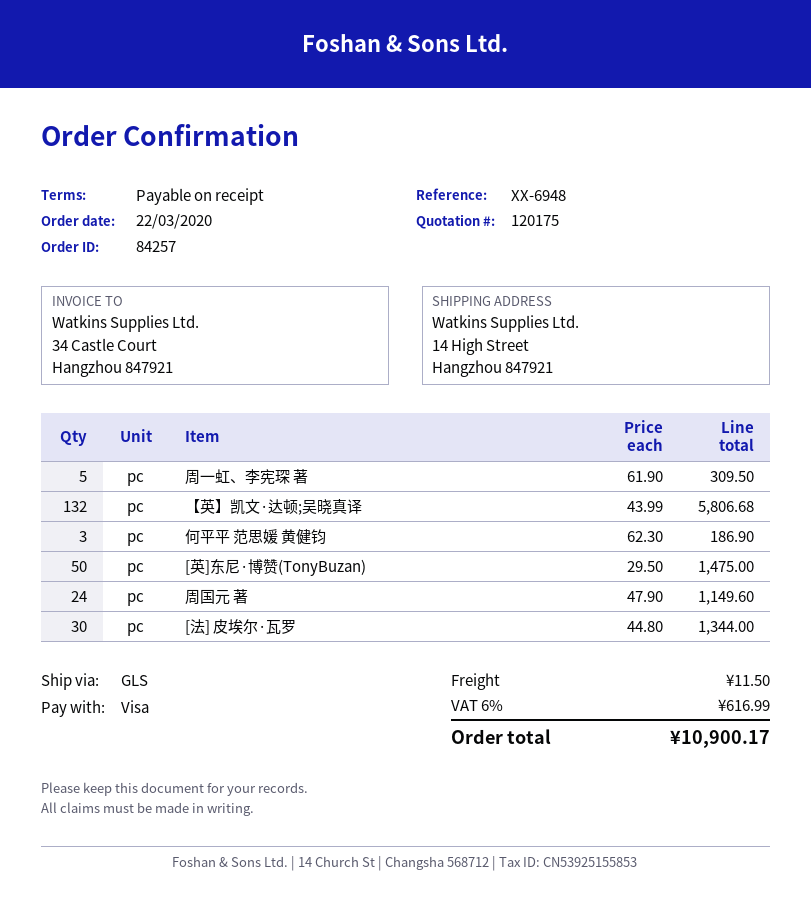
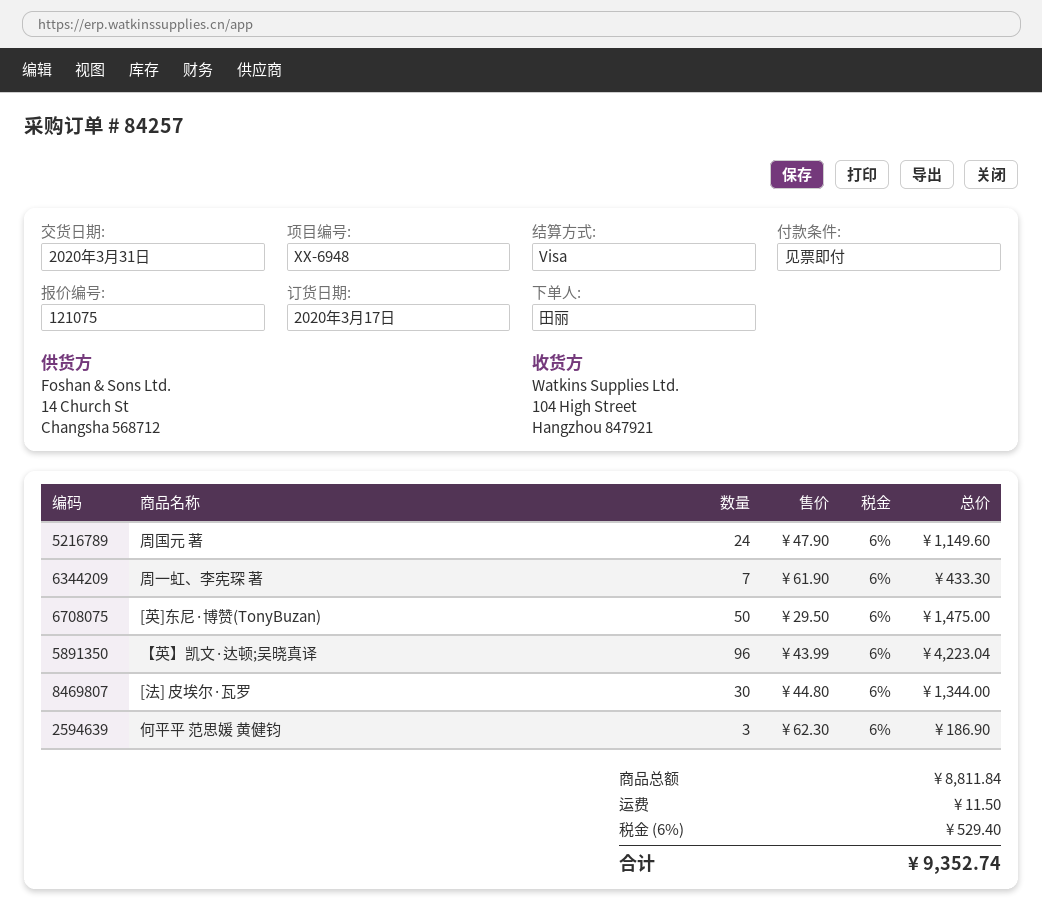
quote number: 120175 -> 121075
order date: 2020-03-22 -> 2020-03-17
ship to: 14 High Street, Hangzhou 847921 -> 104 High Street, Hangzhou 847921
周一虹、李宪琛 著: 5 x 61.90 = 309.50 -> 7 x 61.90 = 433.30
【英】凯文·达顿;吴晓真译: 132 x 43.99 = 5806.68 -> 96 x 43.99 = 4223.04
tax: 6% = 616.99 -> 6% = 529.40
total: 10900.17 -> 9352.74

